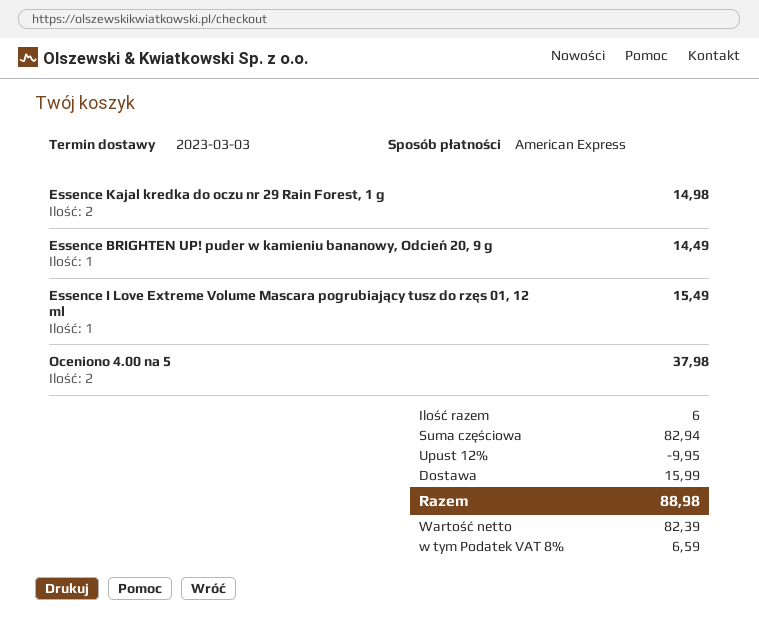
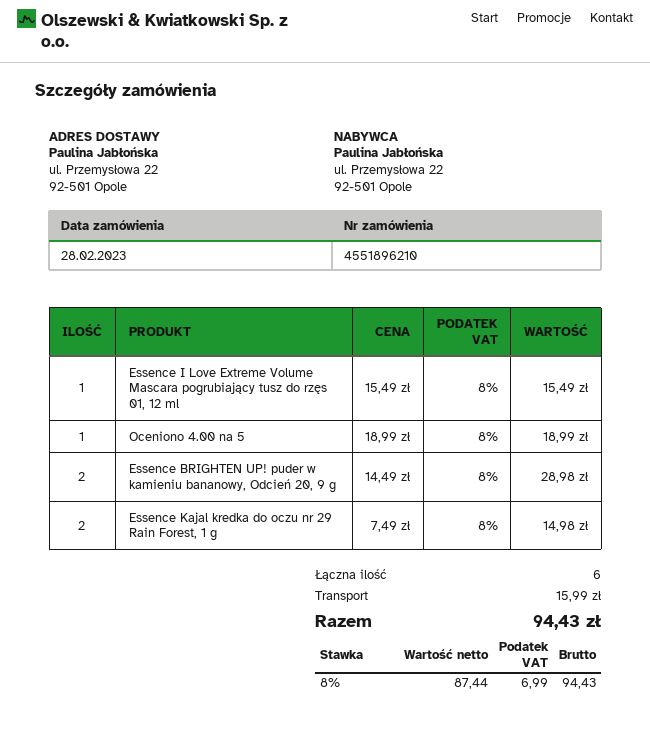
Essence BRIGHTEN UP! puder w kamieniu bananowy, Odcień 20, 9 g: 1 for 14.49 -> 2 for 28.98
Oceniono 4.00 na 5: 2 for 37.98 -> 1 for 18.99
discount: 12% = 9.95 -> none
net: 82.39 -> 87.44
tax: 8% = 6.59 -> 8% = 6.99
total: 88.98 -> 94.43

